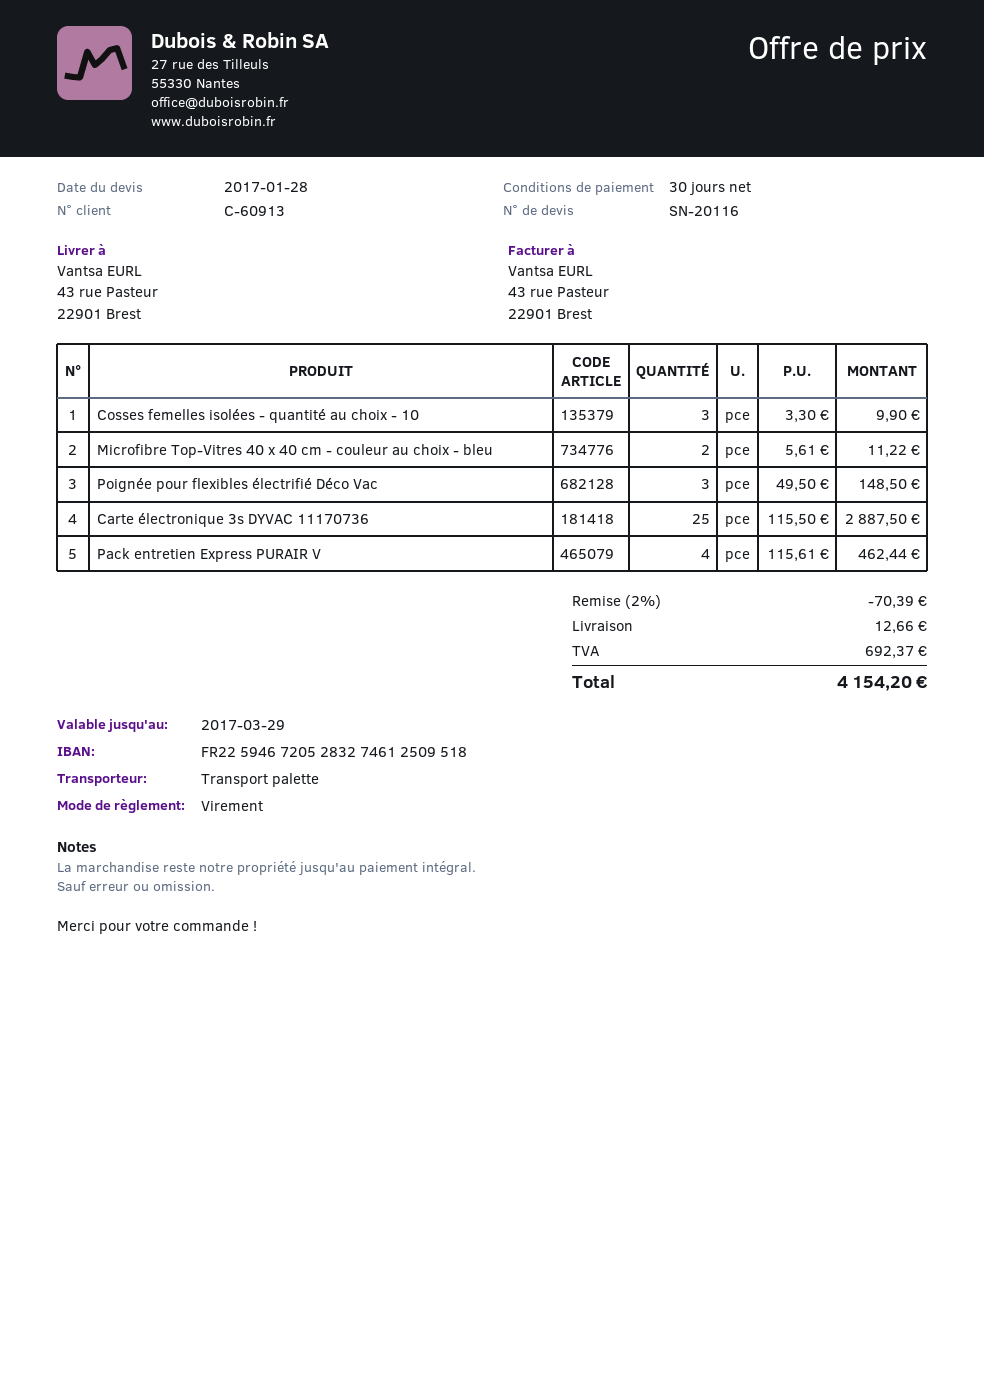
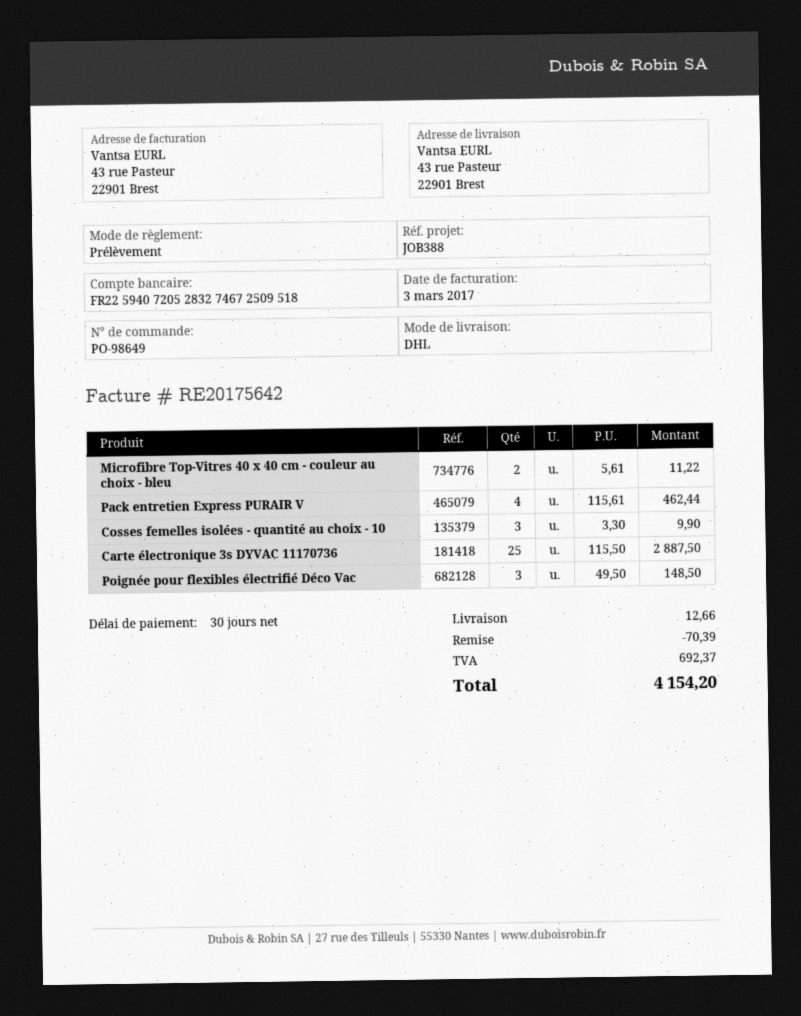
payment method: bank transfer -> direct debit
bank account: FR2259467205283274612509518 -> FR2259407205283274672509518
shipping method: pallet freight -> DHL

